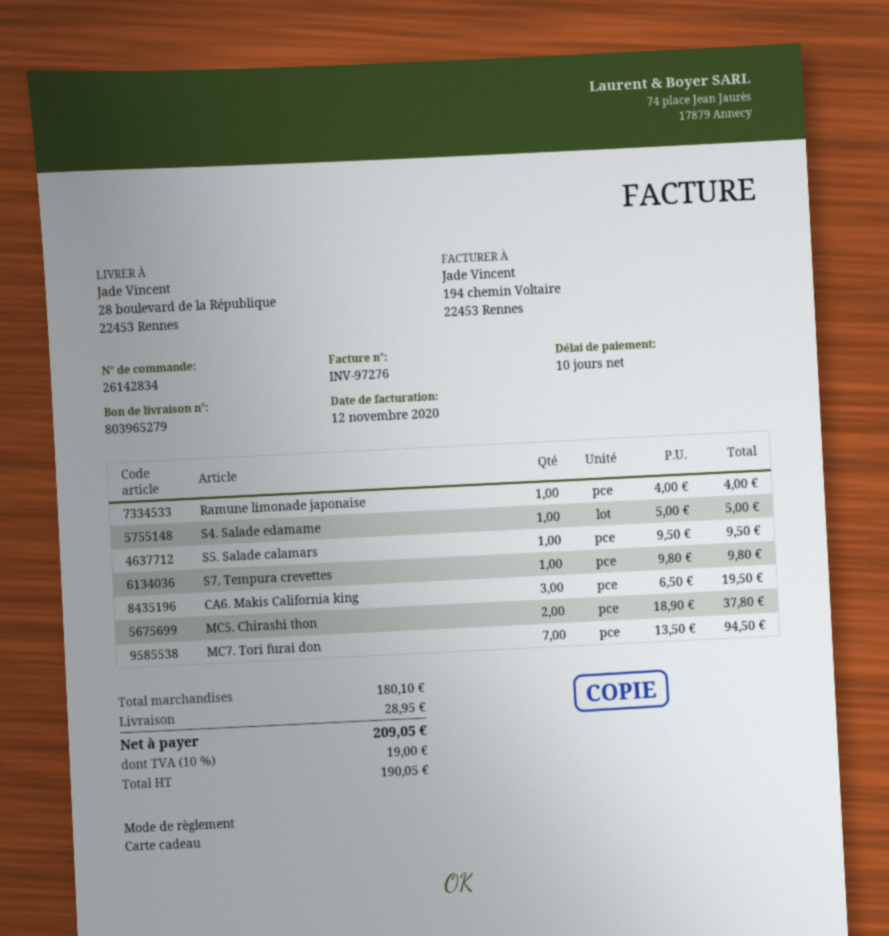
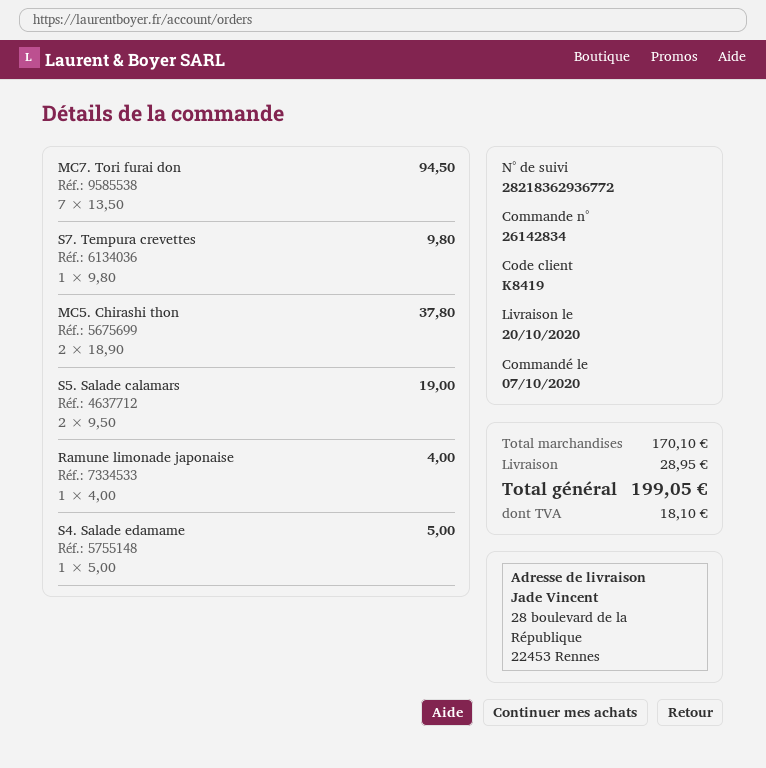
S5. Salade calamars: 1 x 9.50 = 9.50 -> 2 x 9.50 = 19.00
CA6. Makis California king: 3 x 6.50 = 19.50 -> none
subtotal: 180.10 -> 170.10
tax: 19.00 -> 18.10
total: 209.05 -> 199.05

